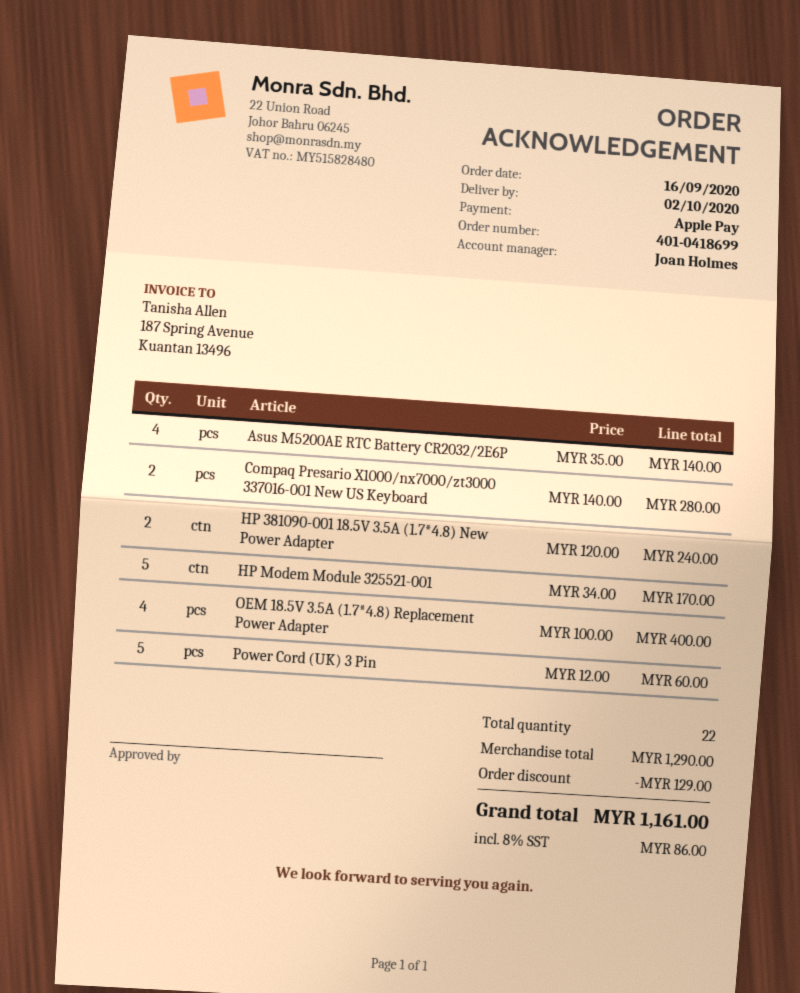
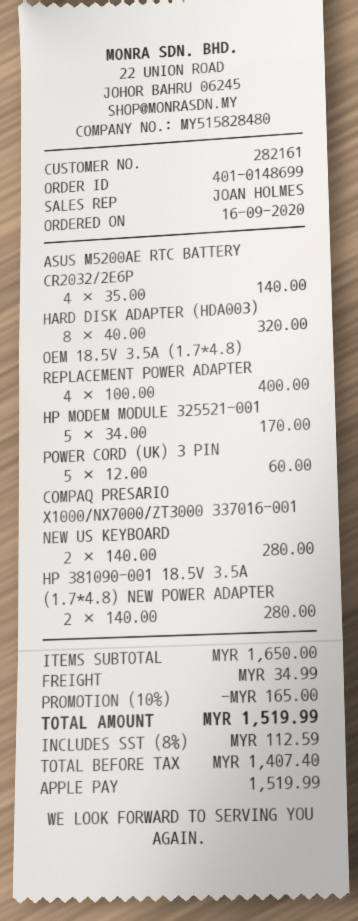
order number: 401-0418699 -> 401-0148699
HP 381090-001 18.5V 3.5A (1.7*4.8) New Power Adapter: 2 x 120.00 = 240.00 -> 2 x 140.00 = 280.00
HARD DISK ADAPTER (HDA003): none -> 8 x 40.00 = 320.00
subtotal: 1290.00 -> 1650.00
discount: 129.00 -> 165.00
shipping: none -> 34.99
tax: 8% = 86.00 -> 8% = 112.59
total: 1161.00 -> 1519.99

